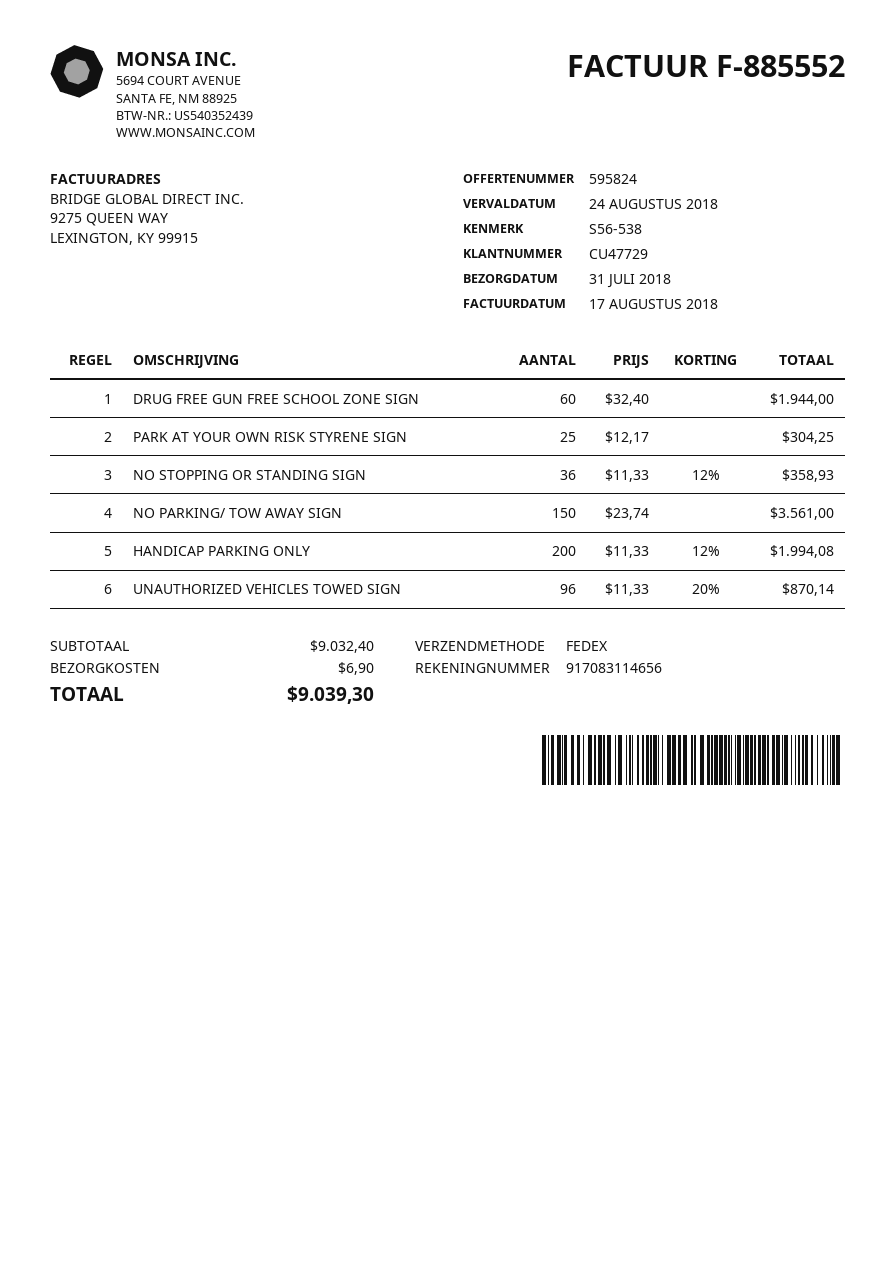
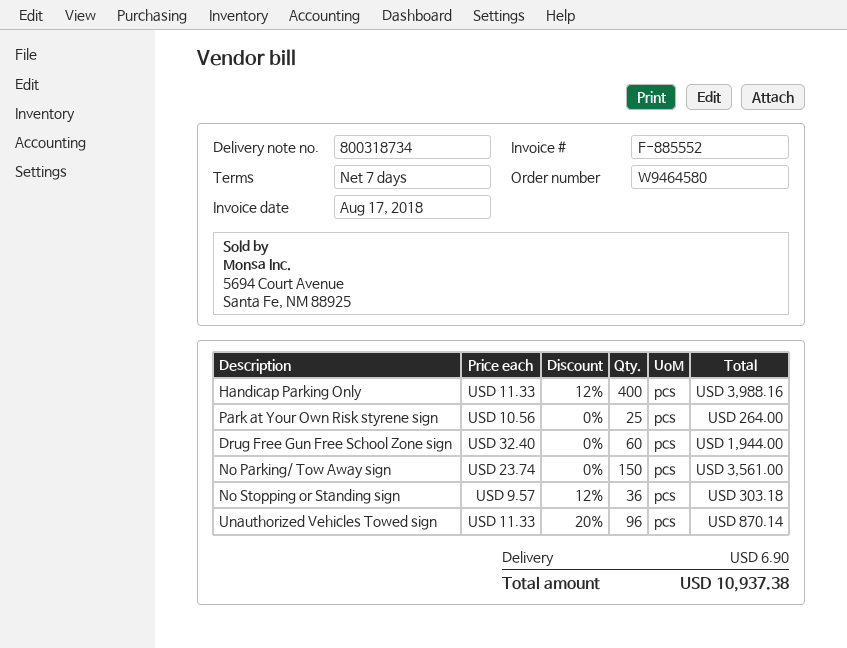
PARK AT YOUR OWN RISK STYRENE SIGN: 25 x 12.17 = 304.25 -> 25 x 10.56 = 264.00
NO STOPPING OR STANDING SIGN: 36 x 11.33 - 12% = 358.93 -> 36 x 9.57 - 12% = 303.18
HANDICAP PARKING ONLY: 200 x 11.33 - 12% = 1994.08 -> 400 x 11.33 - 12% = 3988.16
total: 9039.30 -> 10937.38

